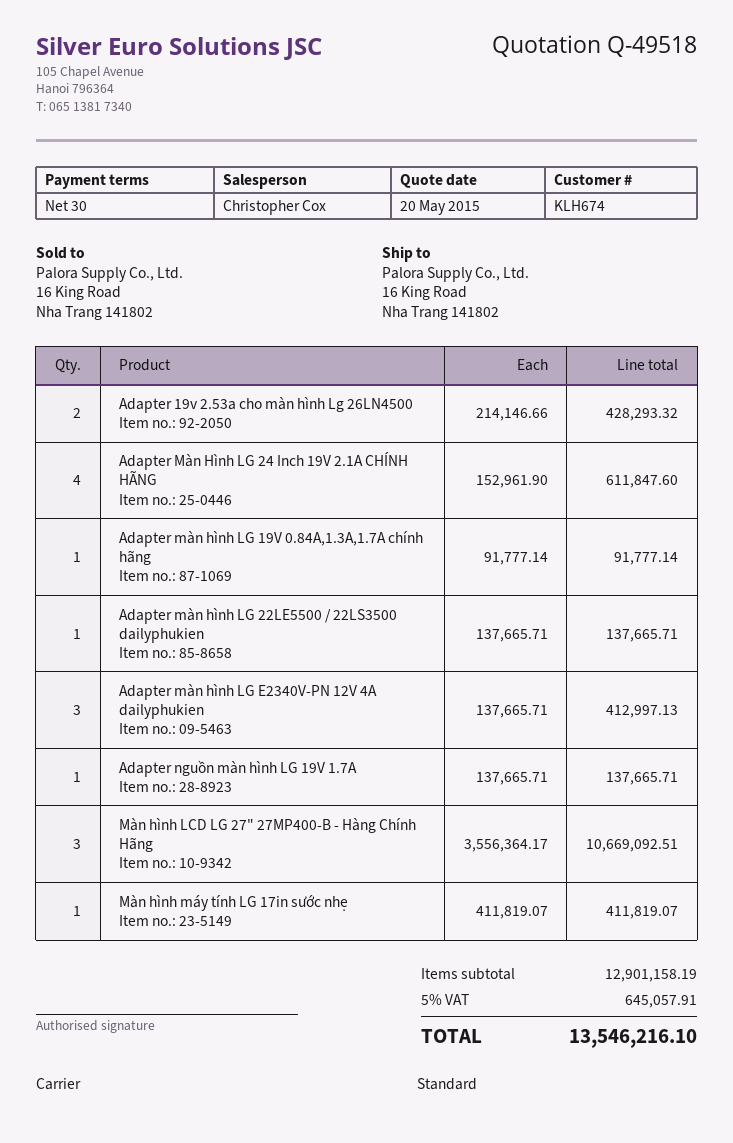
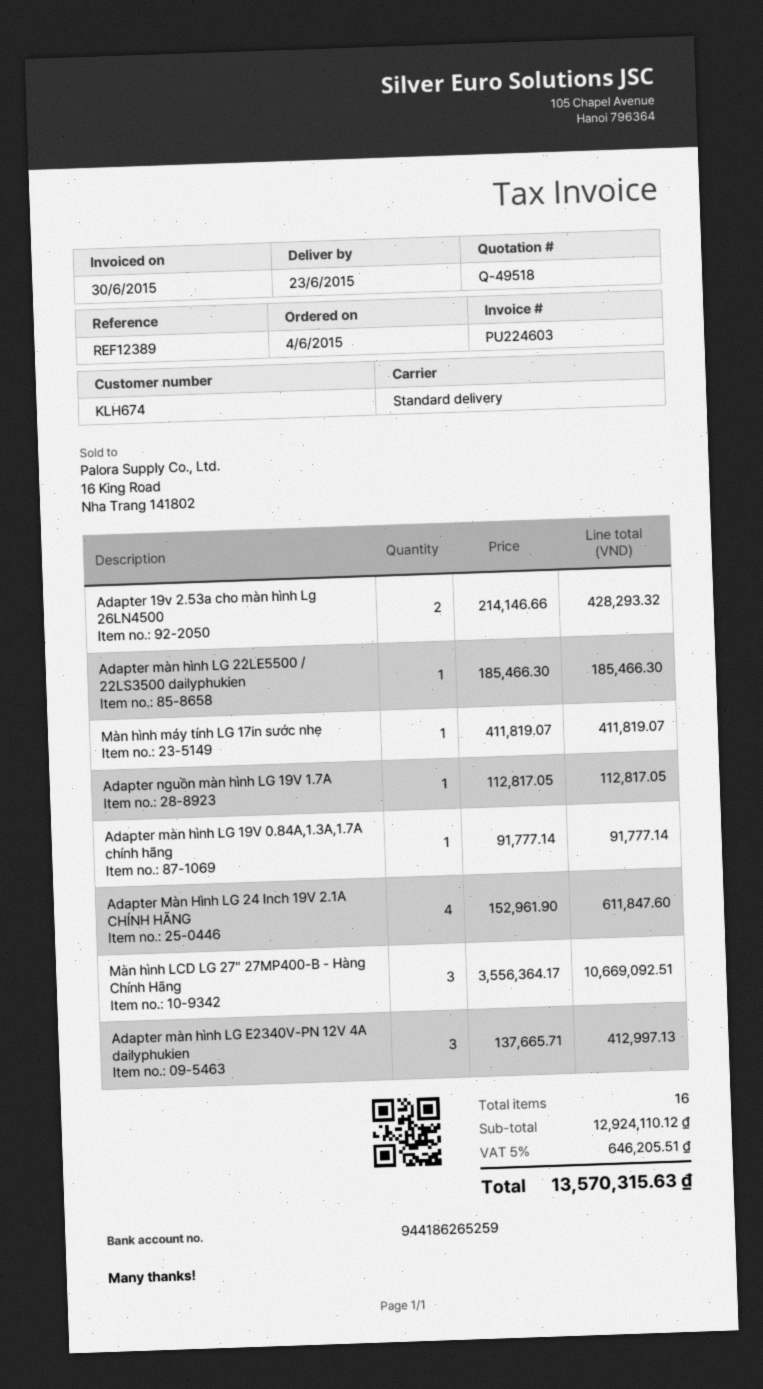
Adapter màn hình LG 22LE5500 / 22LS3500 dailyphukien: 1 x 137665.71 = 137665.71 -> 1 x 185466.30 = 185466.30
Adapter nguồn màn hình LG 19V 1.7A: 1 x 137665.71 = 137665.71 -> 1 x 112817.05 = 112817.05
subtotal: 12901158.19 -> 12924110.12
tax: 5% = 645057.91 -> 5% = 646205.51
total: 13546216.10 -> 13570315.63

